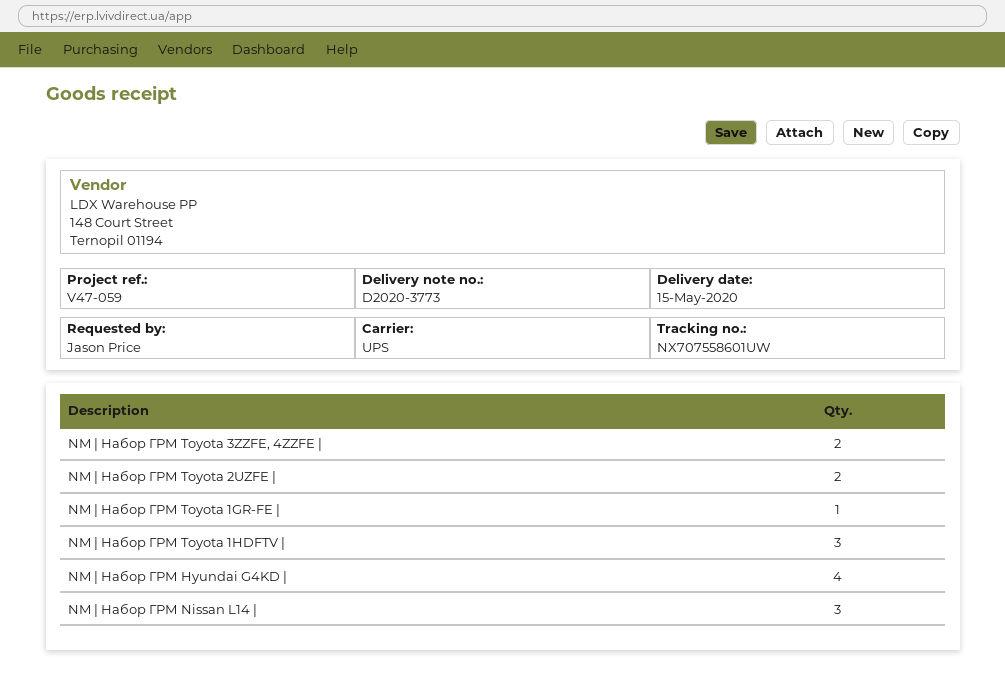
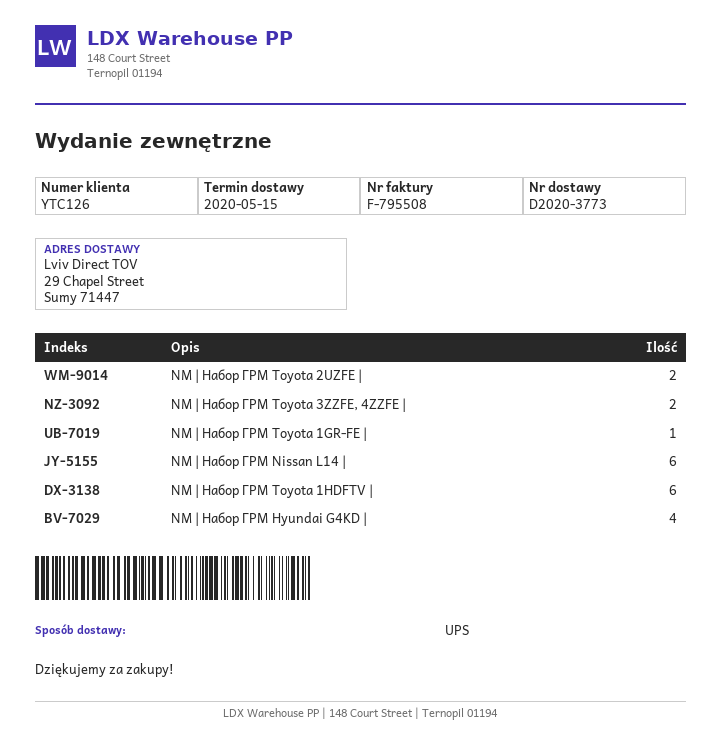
NM | Набор ГРМ Toyota 1HDFTV |: 3 -> 6
NM | Набор ГРМ Nissan L14 |: 3 -> 6

